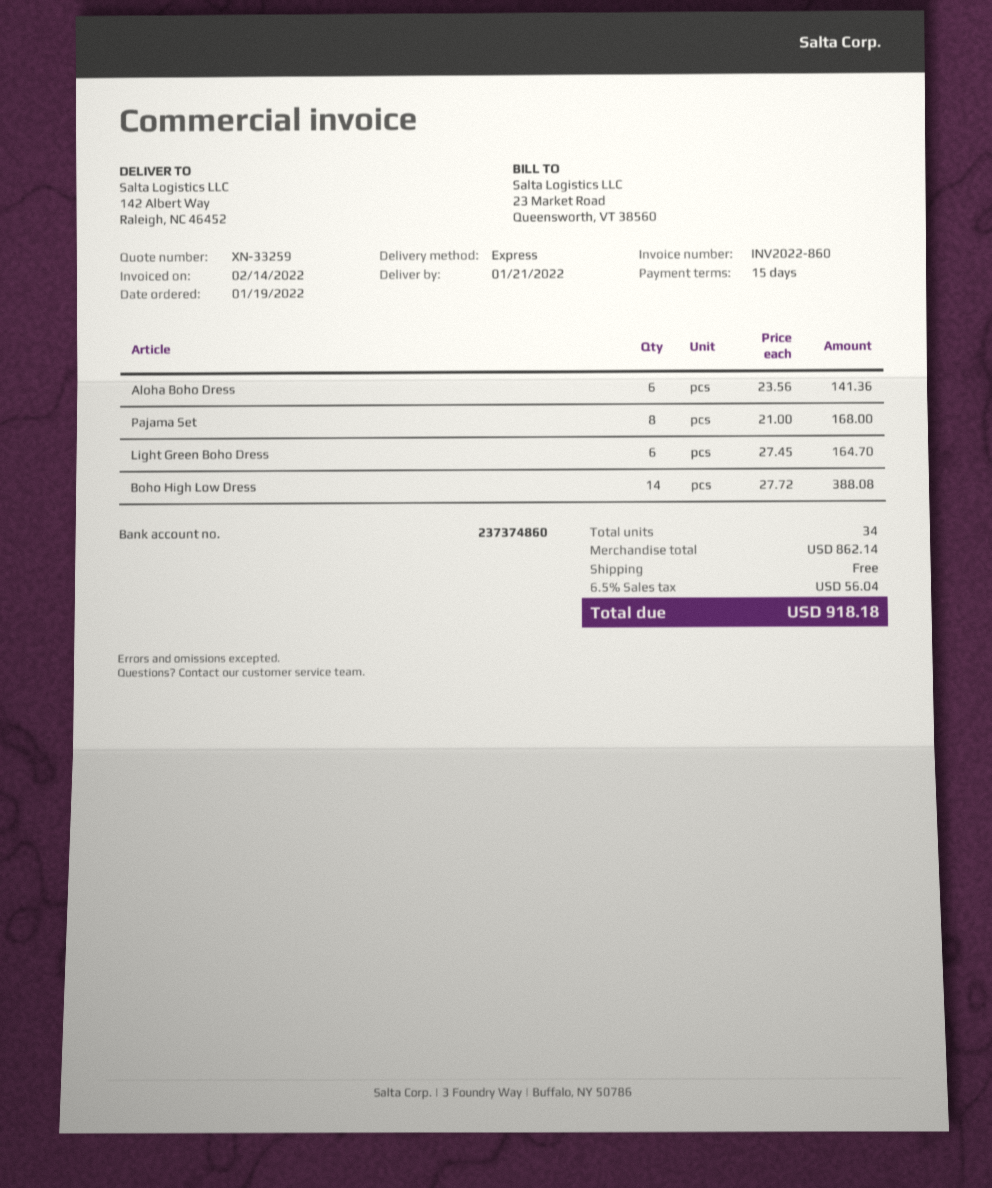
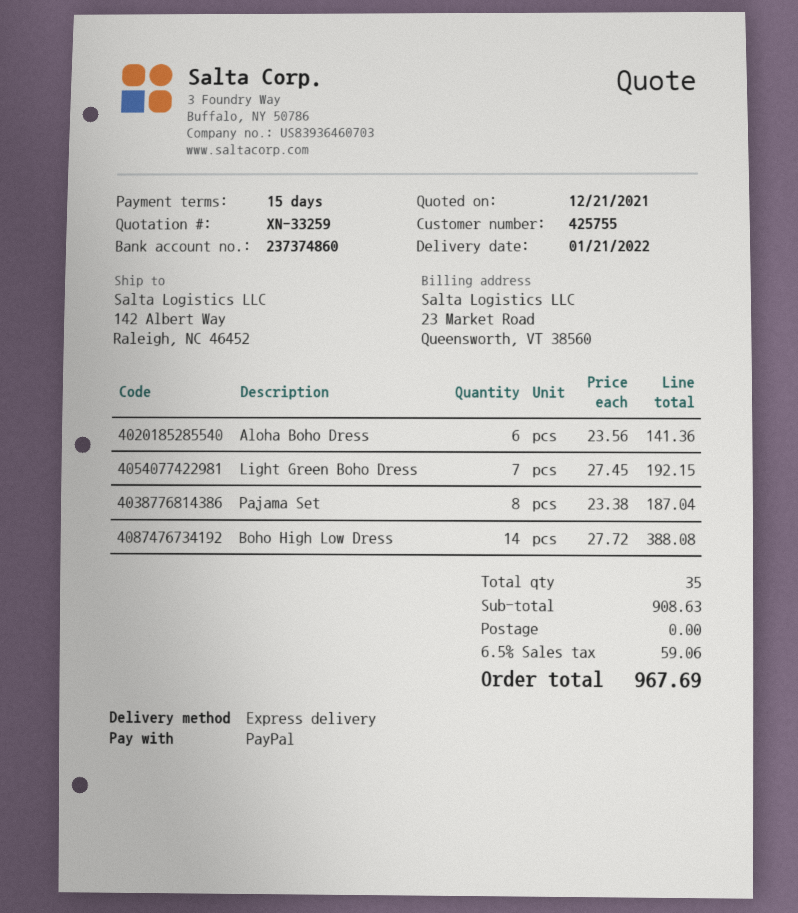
Pajama Set: 8 x 21.00 = 168.00 -> 8 x 23.38 = 187.04
Light Green Boho Dress: 6 x 27.45 = 164.70 -> 7 x 27.45 = 192.15
total quantity: 34 -> 35
subtotal: 862.14 -> 908.63
tax: 6.5% = 56.04 -> 6.5% = 59.06
total: 918.18 -> 967.69

